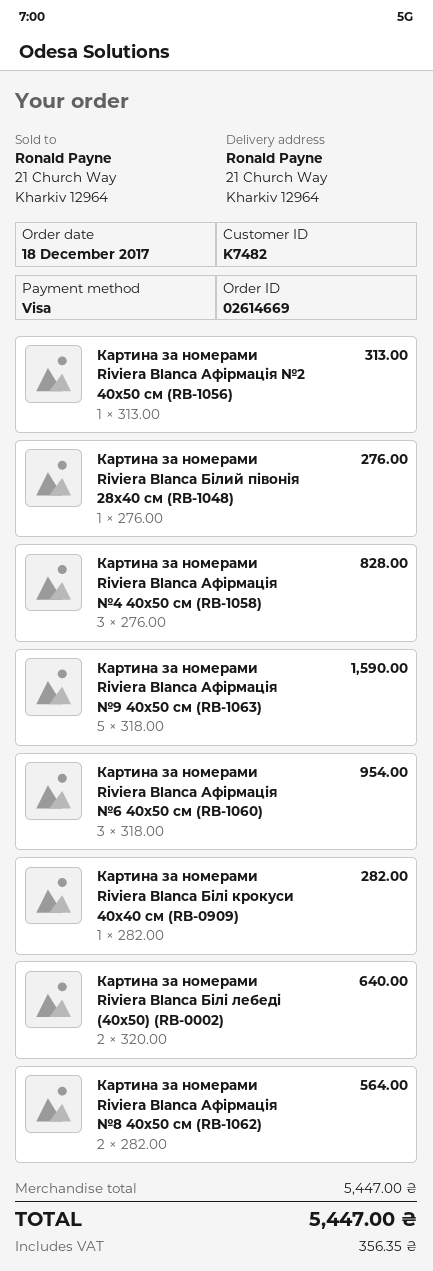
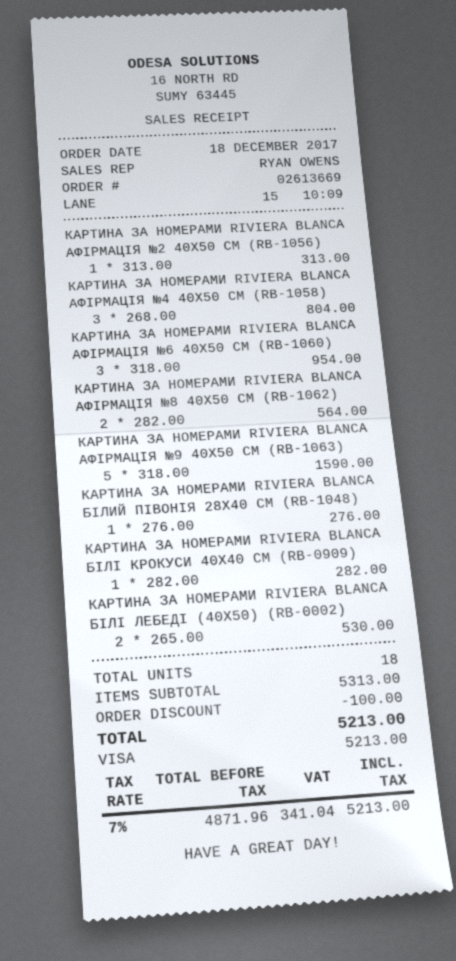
order number: 02614669 -> 02613669
Картина за номерами Riviera Blanca Афірмація №4 40x50 см (RB-1058): 3 x 276.00 = 828.00 -> 3 x 268.00 = 804.00
Картина за номерами Riviera Blanca Білі лебеді (40x50) (RB-0002): 2 x 320.00 = 640.00 -> 2 x 265.00 = 530.00
subtotal: 5447.00 -> 5313.00
discount: none -> 100.00
tax: 356.35 -> 341.04
total: 5447.00 -> 5213.00

